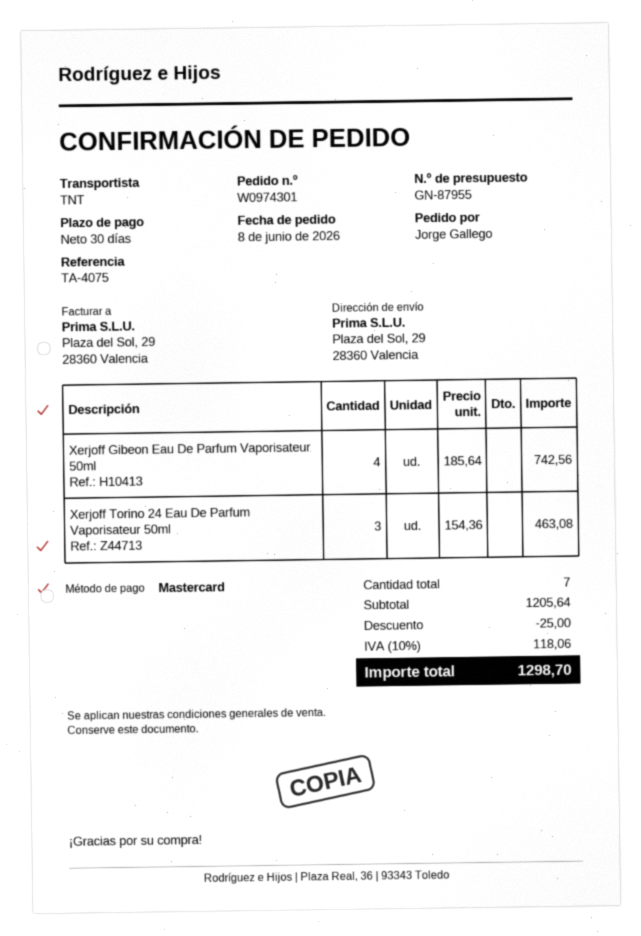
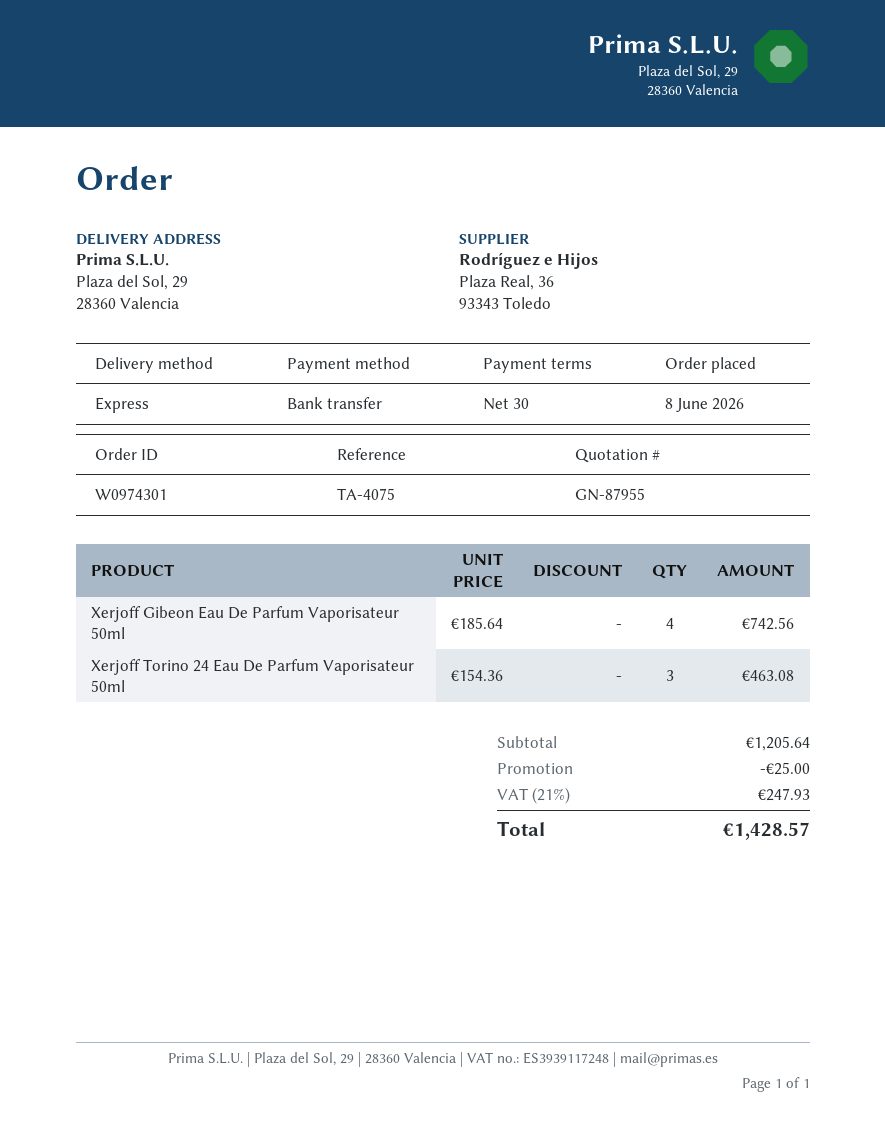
payment method: Mastercard -> bank transfer
shipping method: TNT -> express
tax: 10% = 118.06 -> 21% = 247.93
total: 1298.70 -> 1428.57

